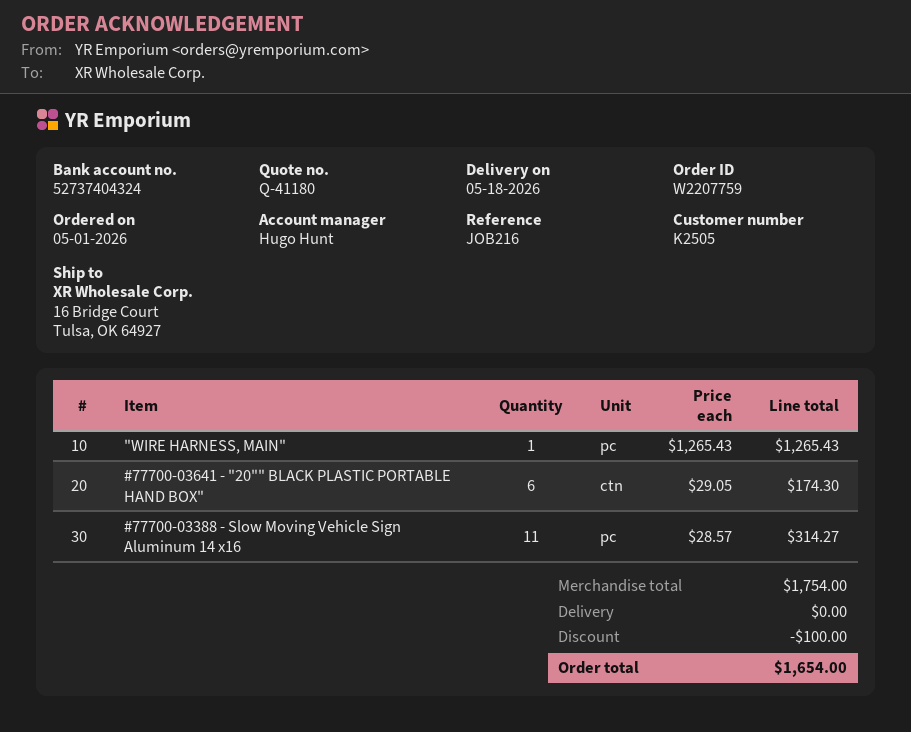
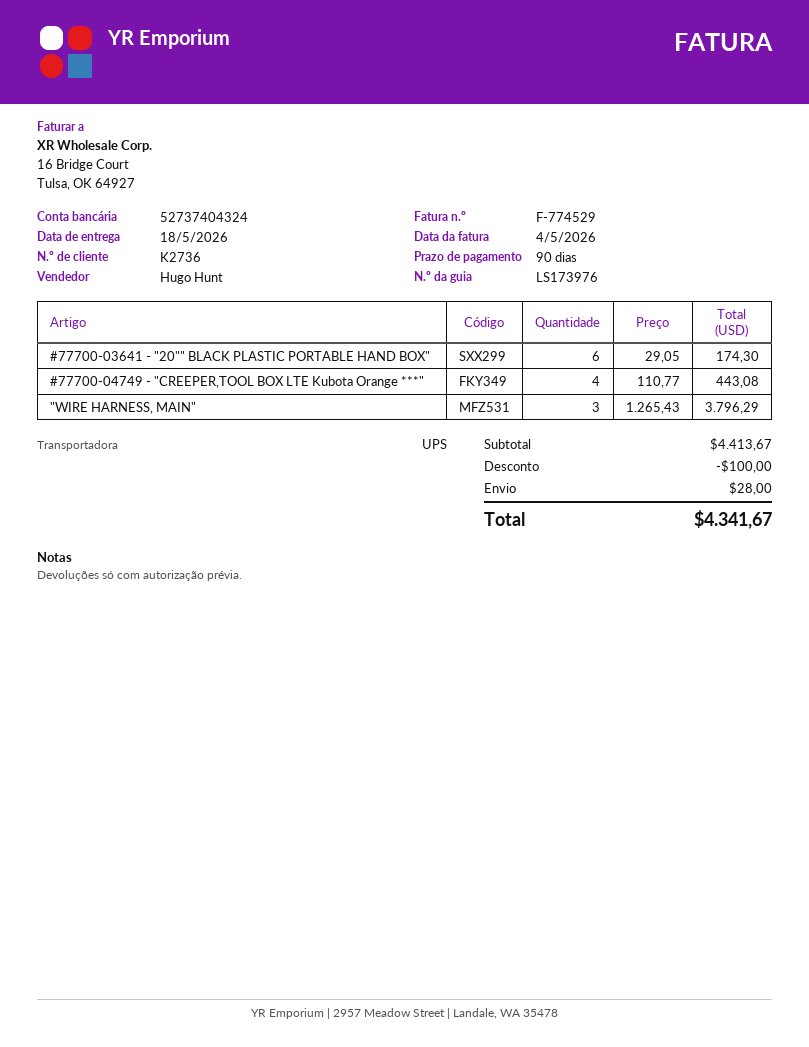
customer number: K2505 -> K2736
"WIRE HARNESS, MAIN": 1 x 1265.43 = 1265.43 -> 3 x 1265.43 = 3796.29
#77700-03388 - Slow Moving Vehicle Sign Aluminum 14 x16: 11 x 28.57 = 314.27 -> none
#77700-04749 - "CREEPER,TOOL BOX LTE Kubota Orange ***": none -> 4 x 110.77 = 443.08
subtotal: 1754.00 -> 4413.67
shipping: 0.00 -> 28.00
total: 1654.00 -> 4341.67

